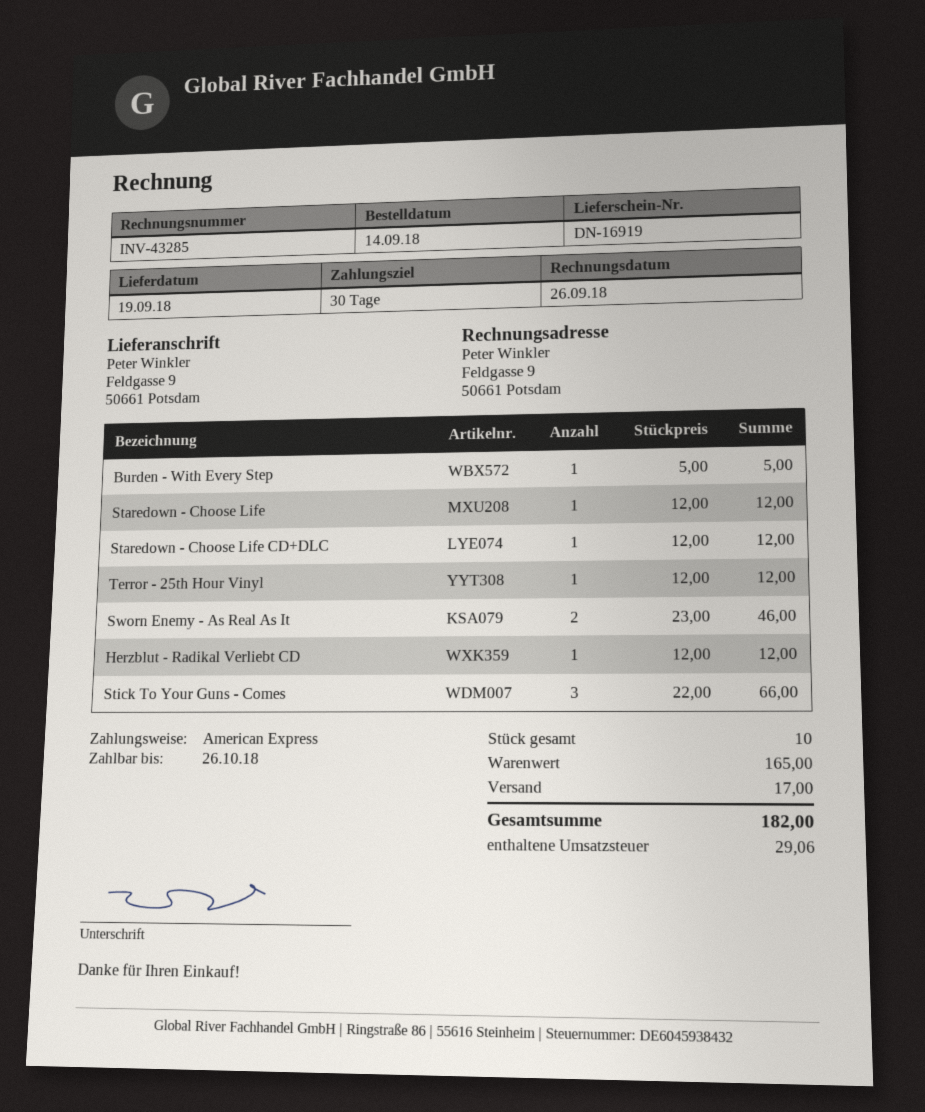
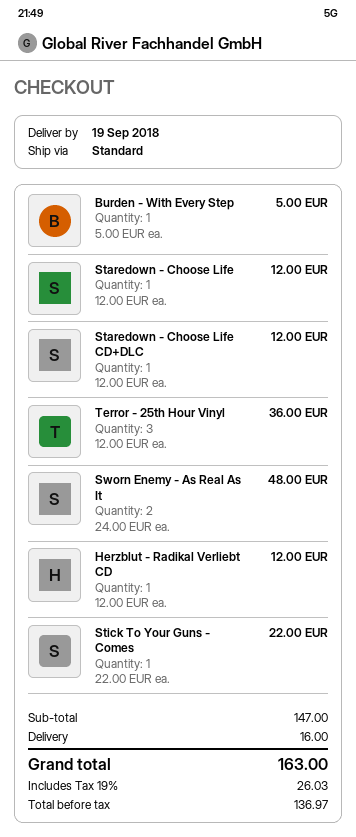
Terror - 25th Hour Vinyl: 1 x 12.00 = 12.00 -> 3 x 12.00 = 36.00
Sworn Enemy - As Real As It: 2 x 23.00 = 46.00 -> 2 x 24.00 = 48.00
Stick To Your Guns - Comes: 3 x 22.00 = 66.00 -> 1 x 22.00 = 22.00
subtotal: 165.00 -> 147.00
shipping: 17.00 -> 16.00
tax: 29.06 -> 26.03
total: 182.00 -> 163.00

